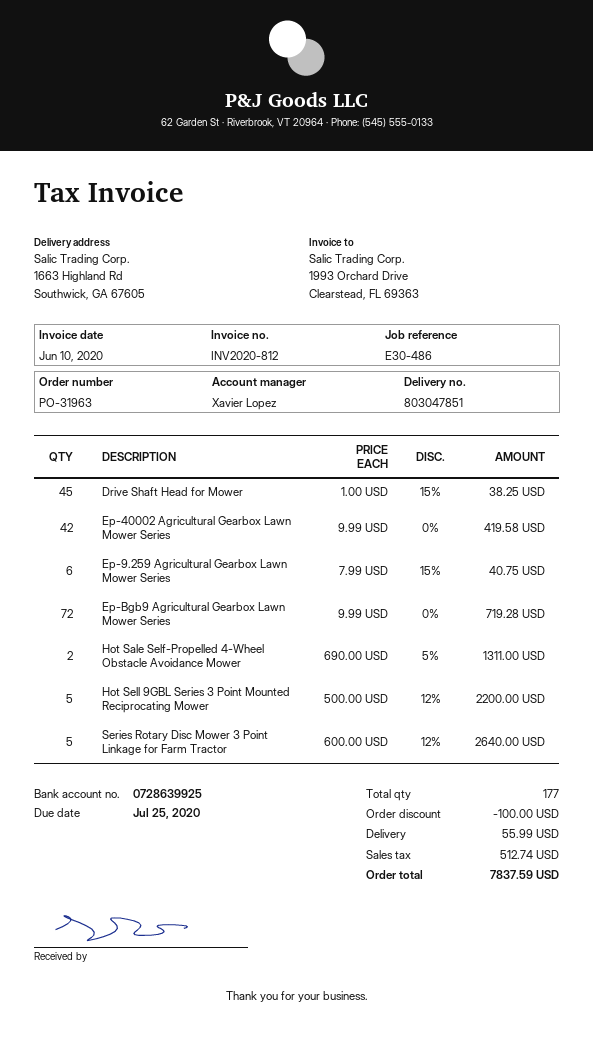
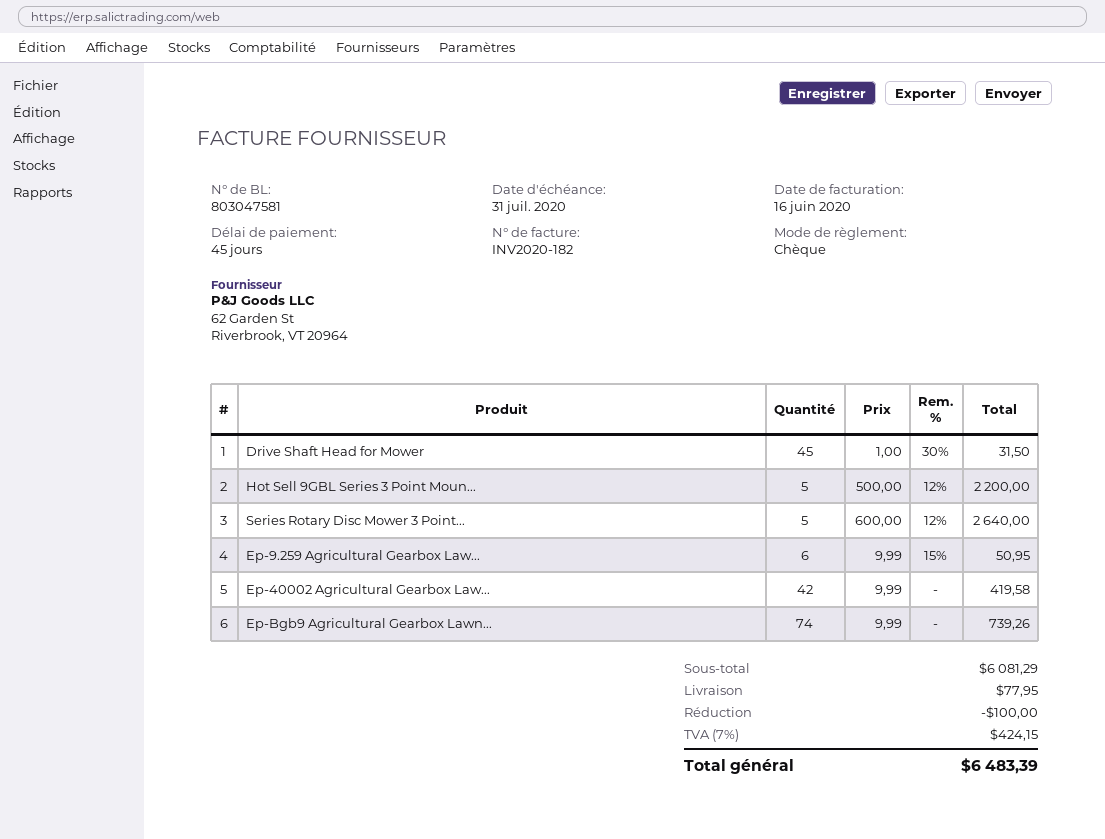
delivery note number: 803047851 -> 803047581
invoice number: INV2020-812 -> INV2020-182
invoice date: 2020-06-10 -> 2020-06-16
due date: 2020-07-25 -> 2020-07-31
Drive Shaft Head for Mower: 45 x 1.00 - 15% = 38.25 -> 45 x 1.00 - 30% = 31.50
Ep-9.259 Agricultural Gearbox Lawn Mower Series: 6 x 7.99 - 15% = 40.75 -> 6 x 9.99 - 15% = 50.95
Ep-Bgb9 Agricultural Gearbox Lawn Mower Series: 72 x 9.99 = 719.28 -> 74 x 9.99 = 739.26
Hot Sale Self-Propelled 4-Wheel Obstacle Avoidance Mower: 2 x 690.00 - 5% = 1311.00 -> none
shipping: 55.99 -> 77.95
tax: 512.74 -> 424.15
total: 7837.59 -> 6483.39

